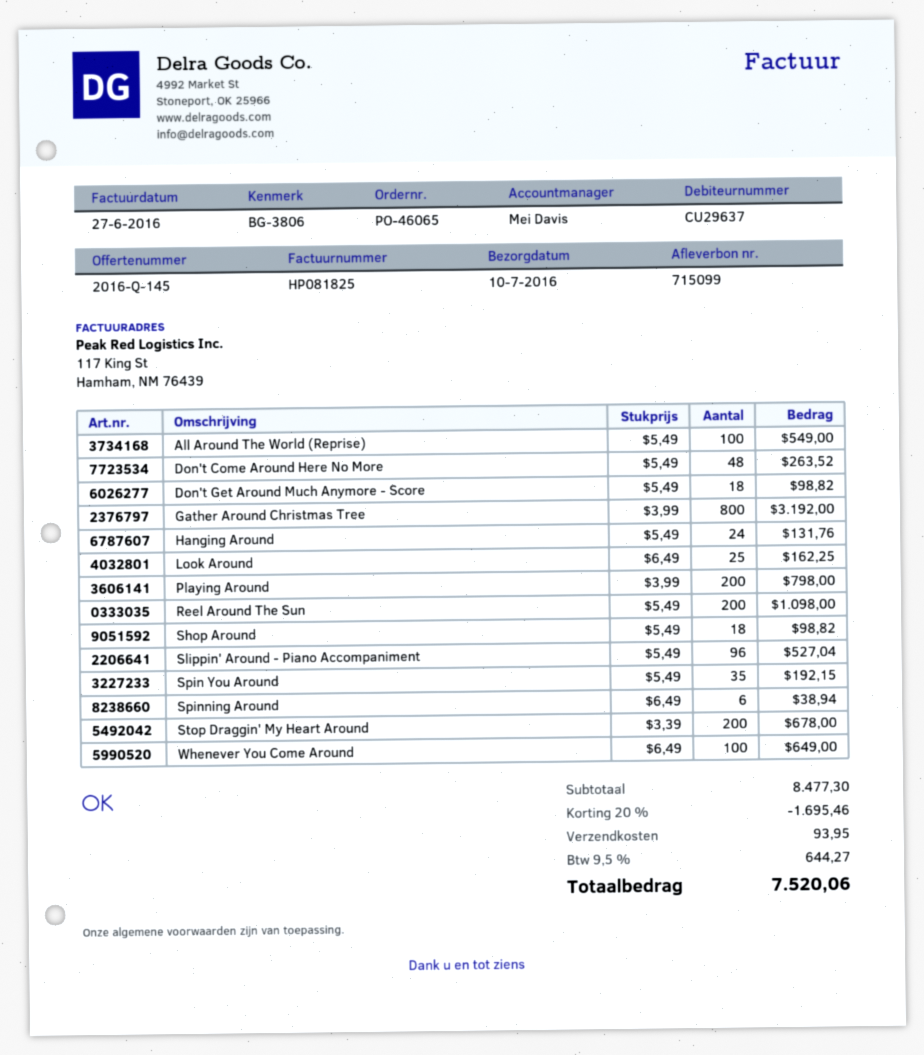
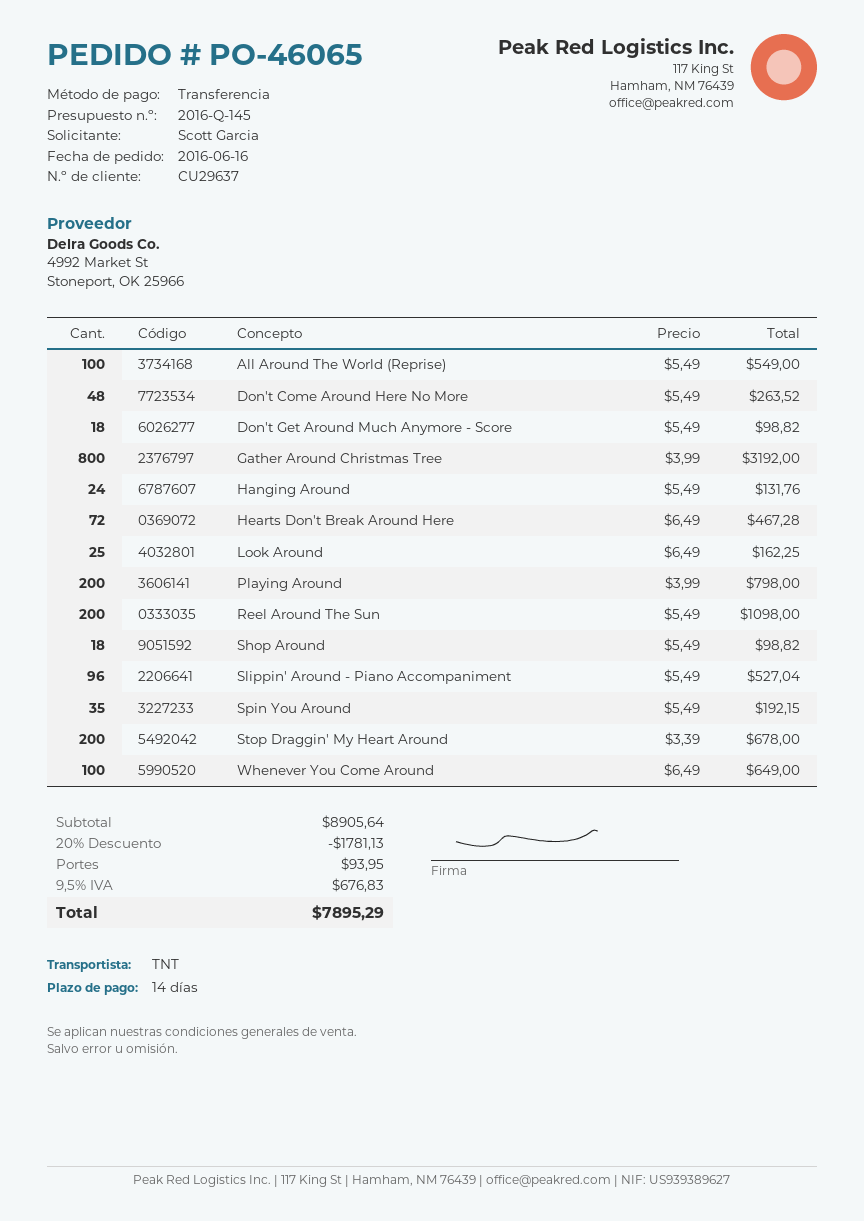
Spinning Around: 6 x 6.49 = 38.94 -> none
Hearts Don't Break Around Here: none -> 72 x 6.49 = 467.28
subtotal: 8477.30 -> 8905.64
discount: 20% = 1695.46 -> 20% = 1781.13
tax: 9.5% = 644.27 -> 9.5% = 676.83
total: 7520.06 -> 7895.29

